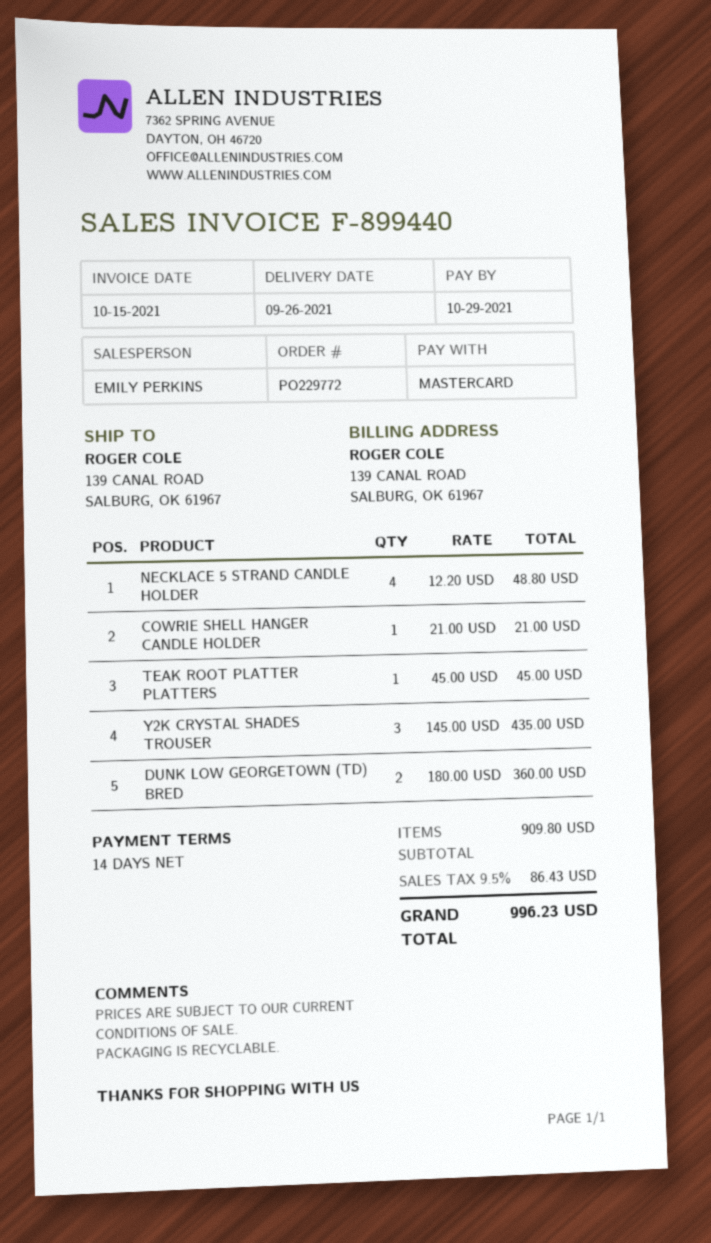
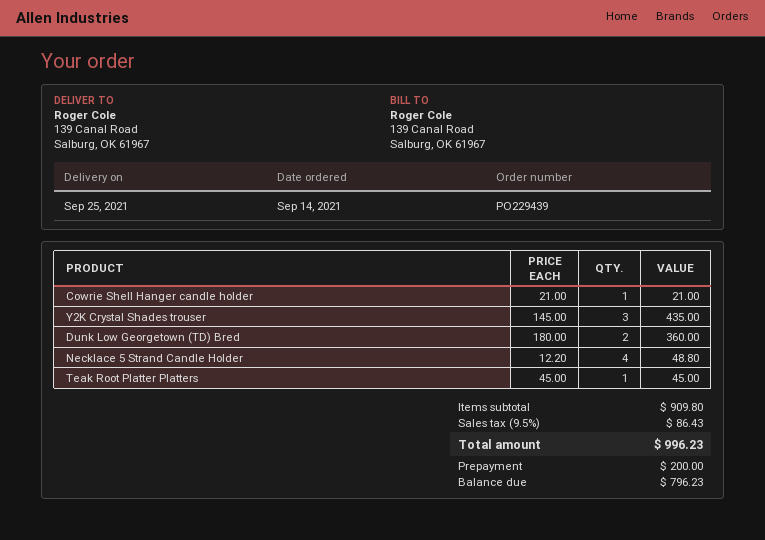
order number: PO229772 -> PO229439
delivery date: 2021-09-26 -> 2021-09-25

